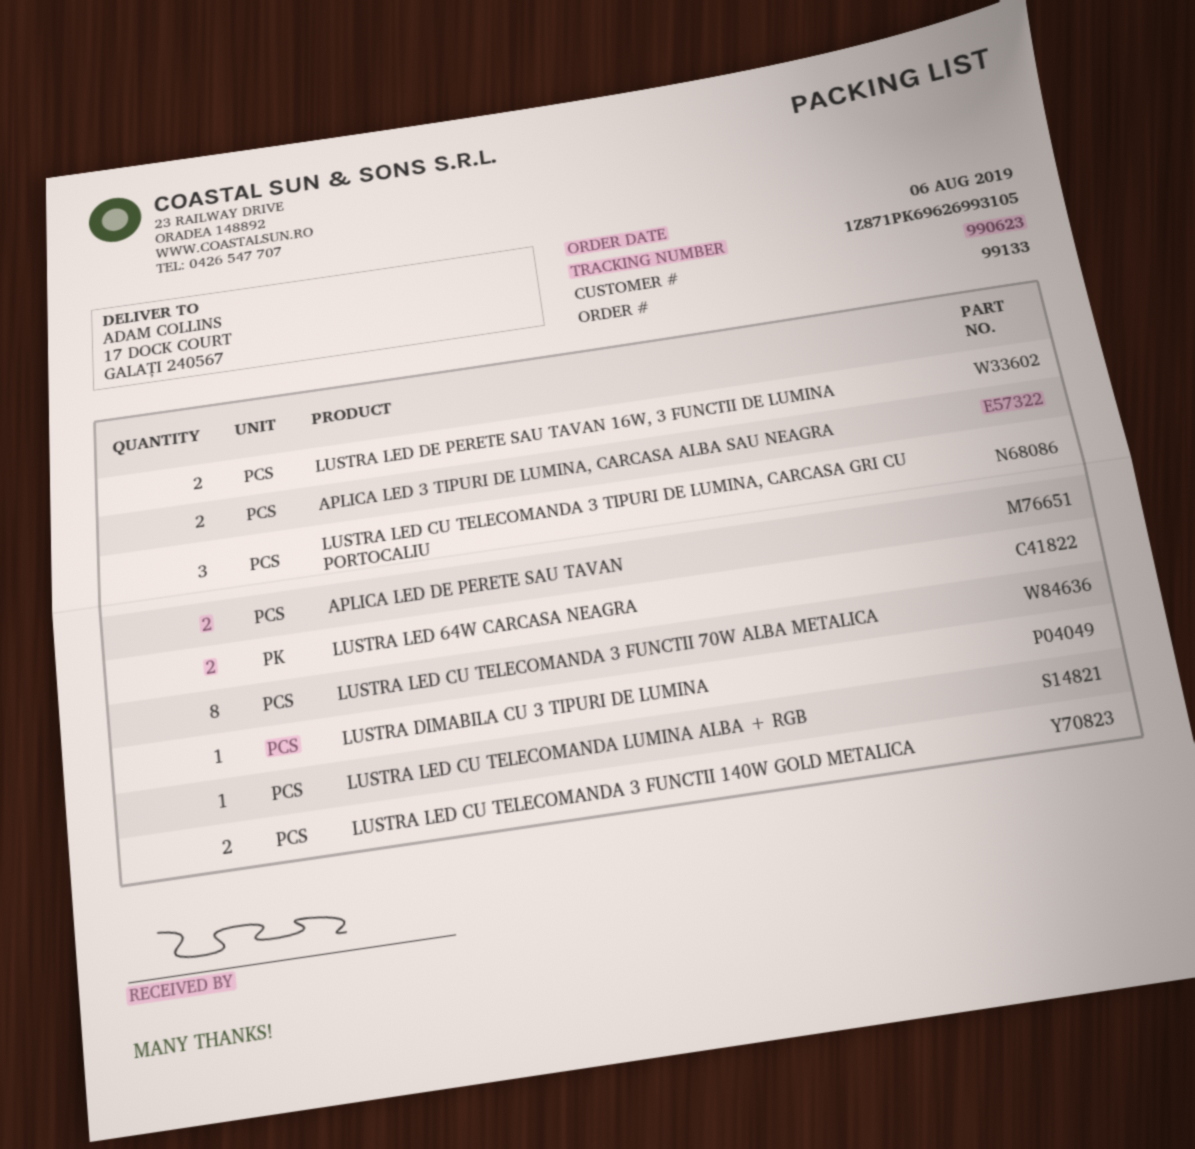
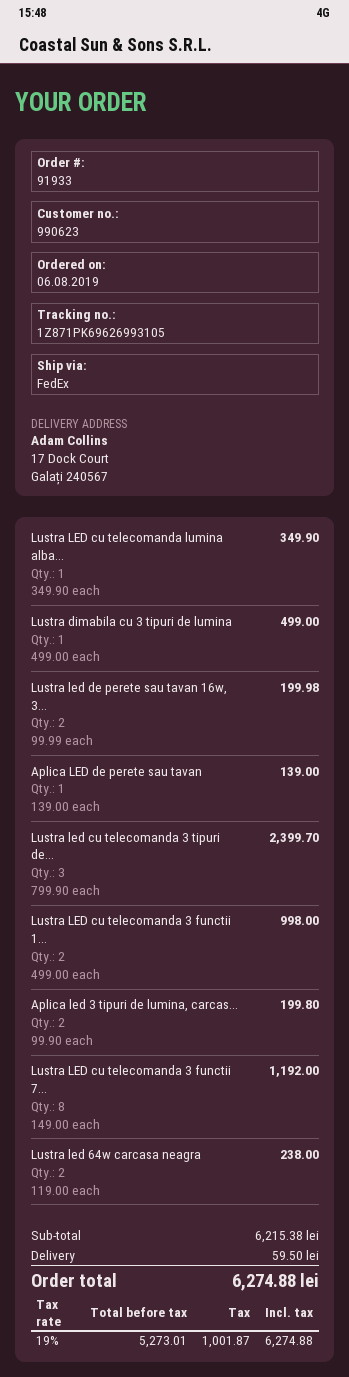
order number: 99133 -> 91933
APLICA LED DE PERETE SAU TAVAN: 2 -> 1

